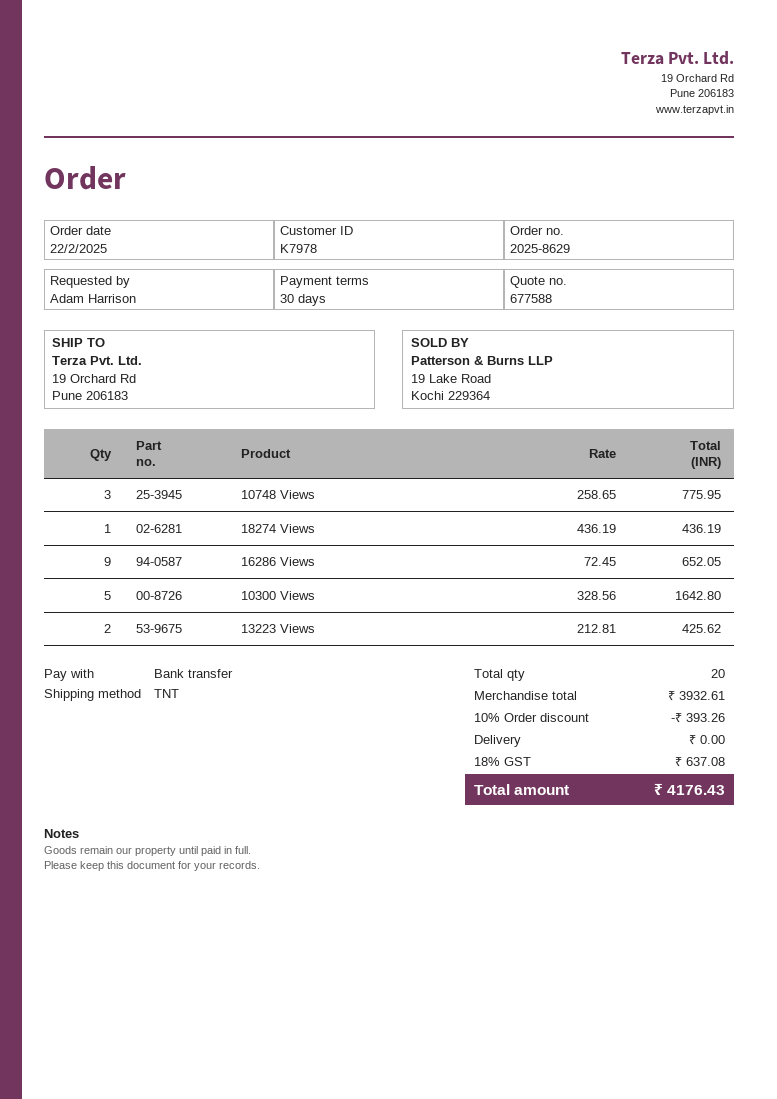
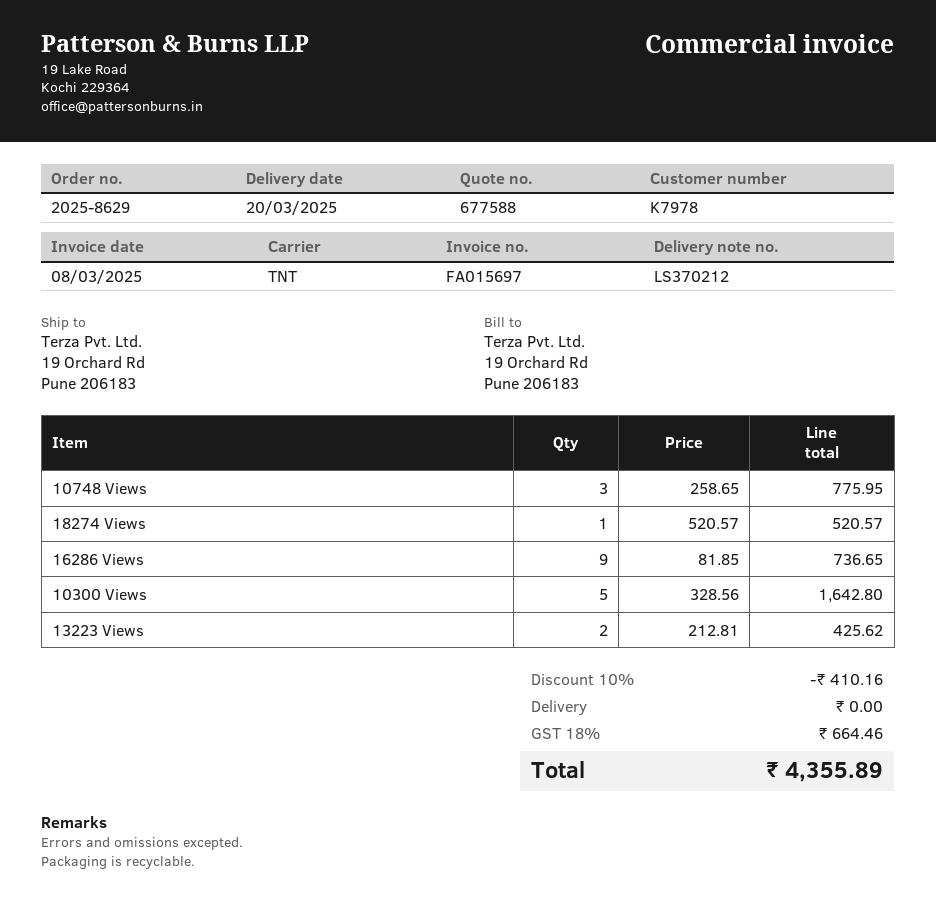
18274 Views: 1 x 436.19 = 436.19 -> 1 x 520.57 = 520.57
16286 Views: 9 x 72.45 = 652.05 -> 9 x 81.85 = 736.65
discount: 10% = 393.26 -> 10% = 410.16
tax: 18% = 637.08 -> 18% = 664.46
total: 4176.43 -> 4355.89

